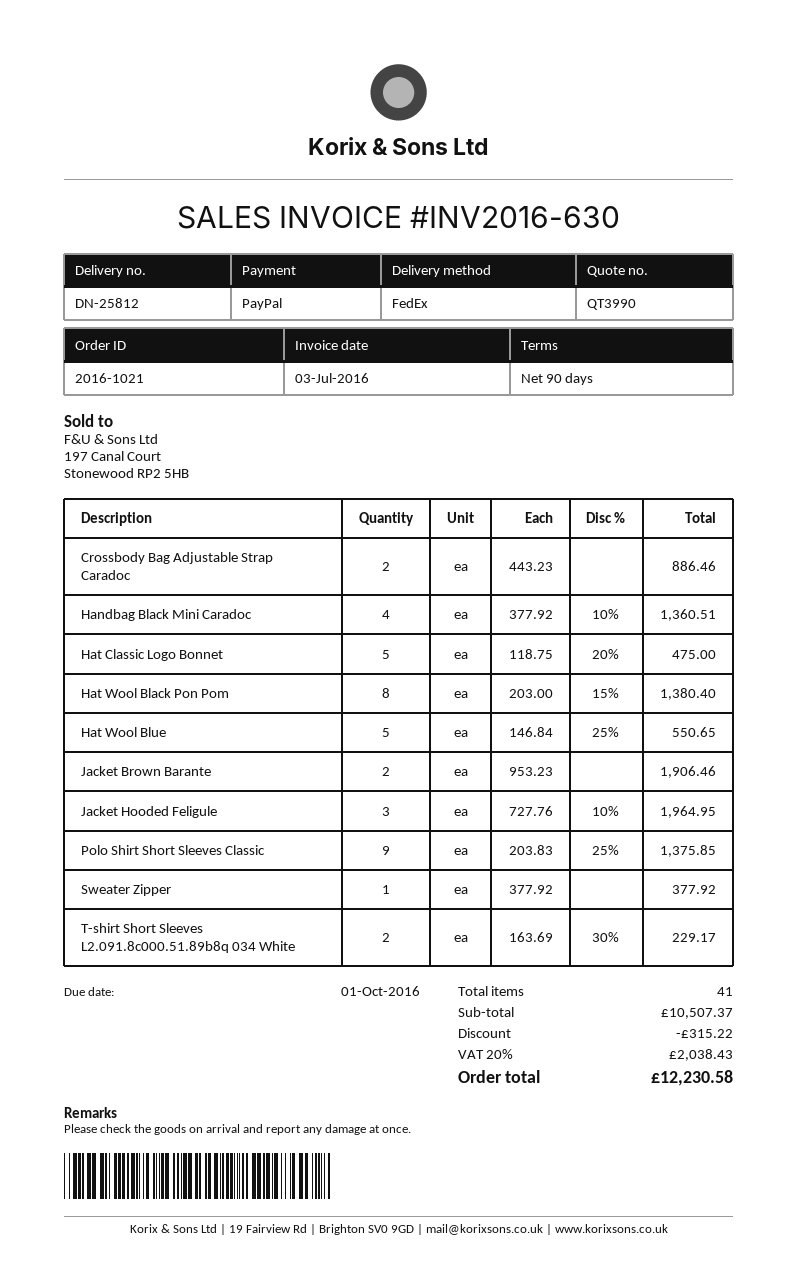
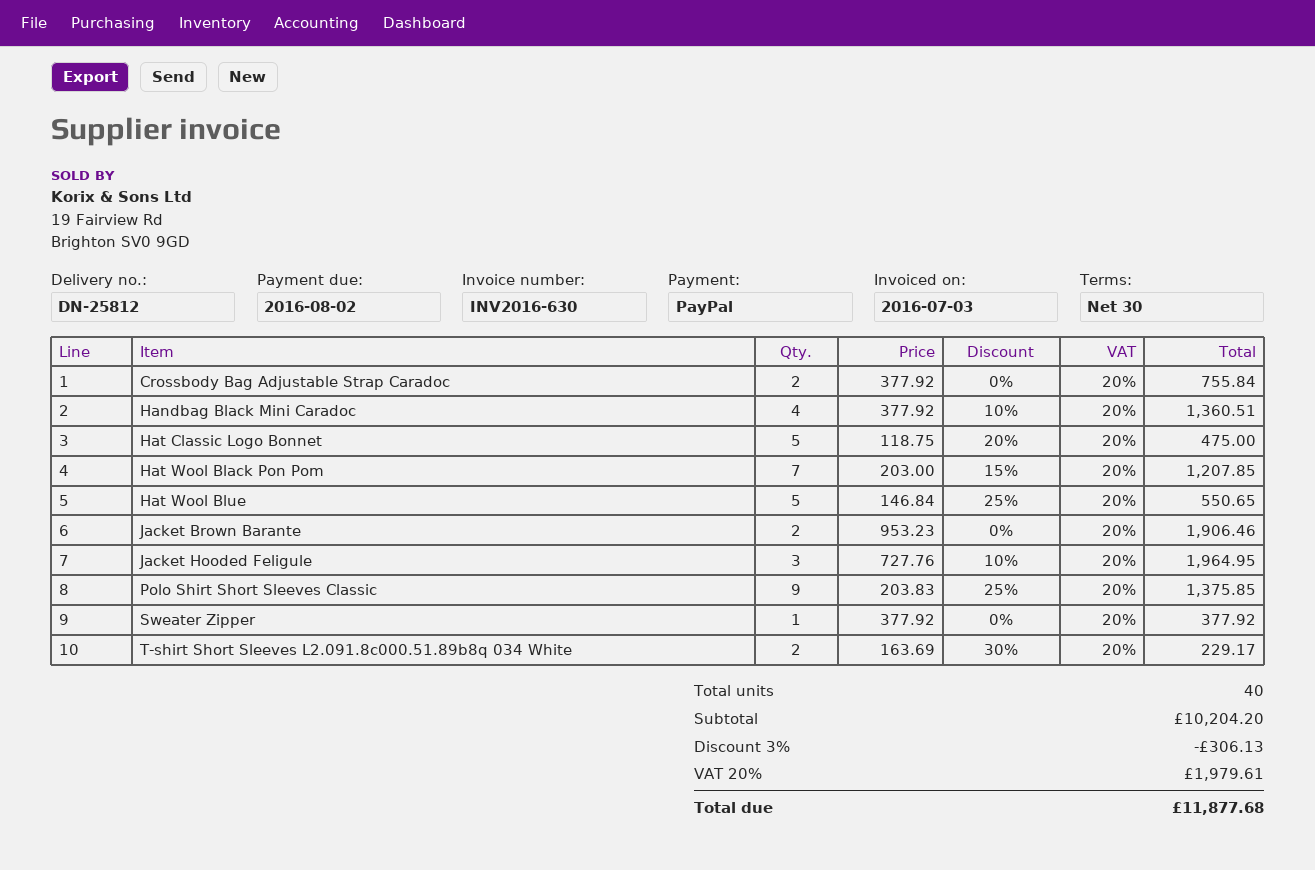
payment terms: 90 days -> 30 days
due date: 2016-10-01 -> 2016-08-02
Crossbody Bag Adjustable Strap Caradoc: 2 x 443.23 = 886.46 -> 2 x 377.92 = 755.84
Hat Wool Black Pon Pom: 8 x 203.00 - 15% = 1380.40 -> 7 x 203.00 - 15% = 1207.85
total quantity: 41 -> 40
subtotal: 10507.37 -> 10204.20
discount: 315.22 -> 306.13
tax: 20% = 2038.43 -> 20% = 1979.61
total: 12230.58 -> 11877.68

